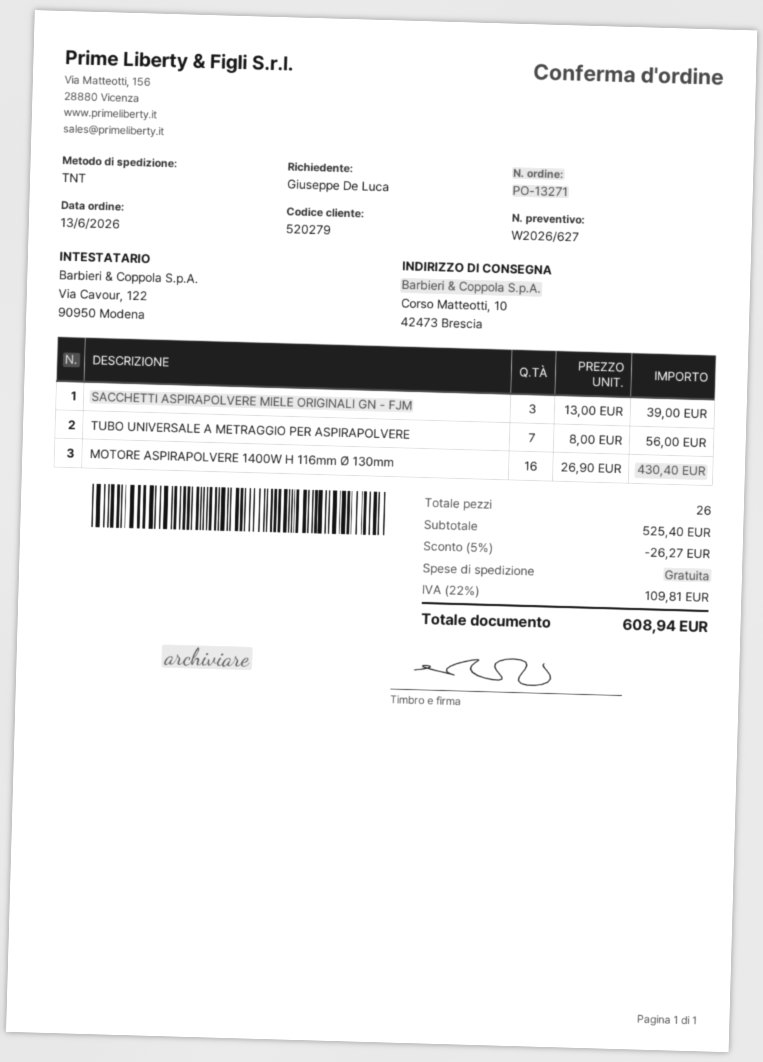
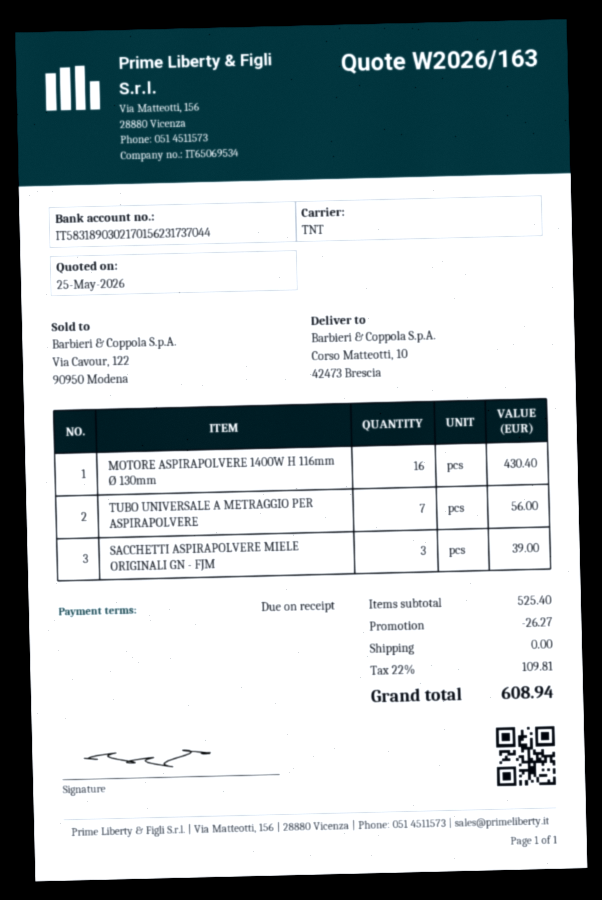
quote number: W2026/627 -> W2026/163

